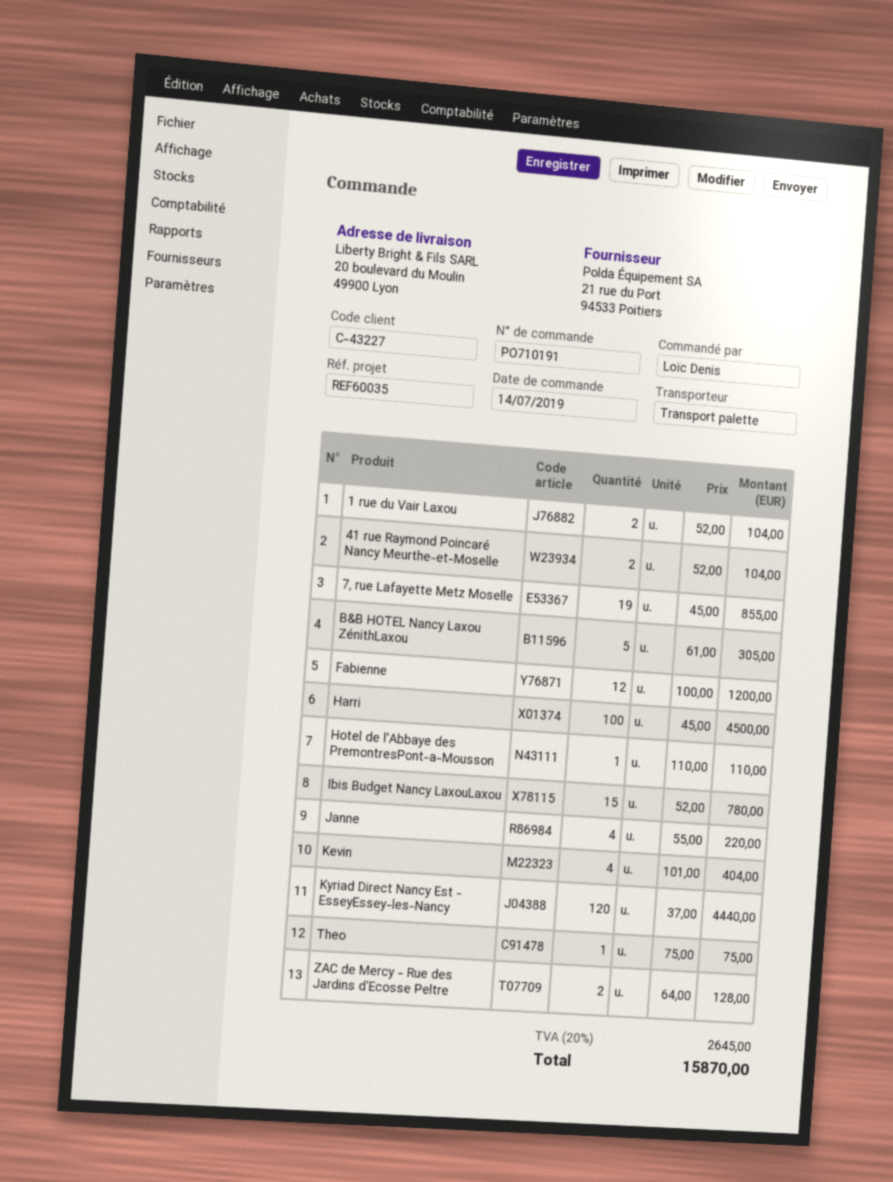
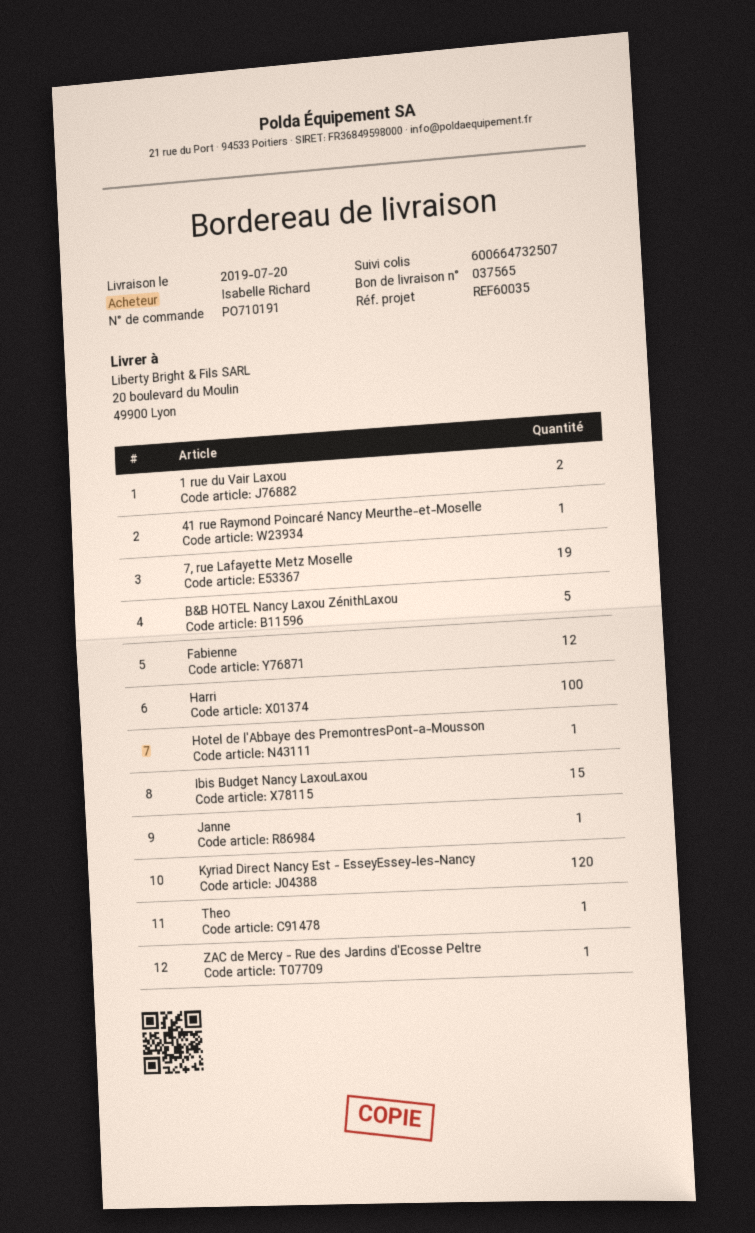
ordered by: Loïc Denis -> Isabelle Richard
41 rue Raymond Poincaré Nancy Meurthe-et-Moselle: 2 -> 1
Janne: 4 -> 1
Kevin: 4 -> none
ZAC de Mercy - Rue des Jardins d'Ecosse Peltre: 2 -> 1

